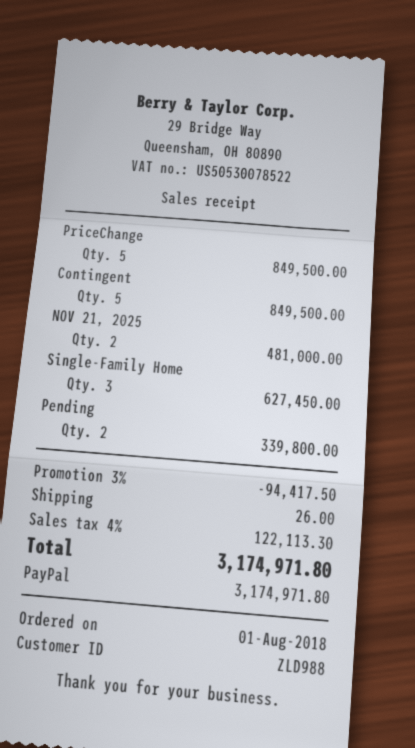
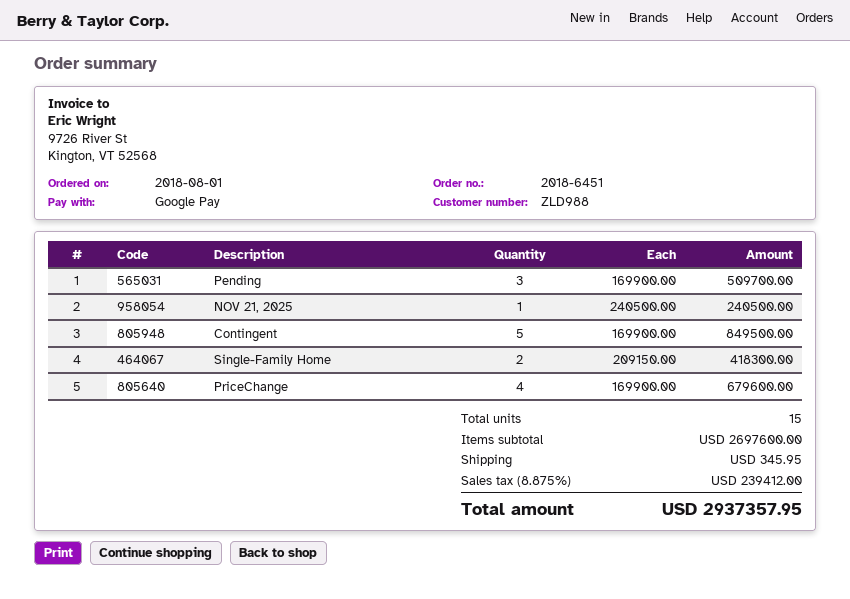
payment method: PayPal -> Google Pay
PriceChange: 5 for 849500.00 -> 4 for 679600.00
NOV 21, 2025: 2 for 481000.00 -> 1 for 240500.00
Single-Family Home: 3 for 627450.00 -> 2 for 418300.00
Pending: 2 for 339800.00 -> 3 for 509700.00
discount: 3% = 94417.50 -> none
shipping: 26.00 -> 345.95
tax: 4% = 122113.30 -> 8.875% = 239412.00
total: 3174971.80 -> 2937357.95

